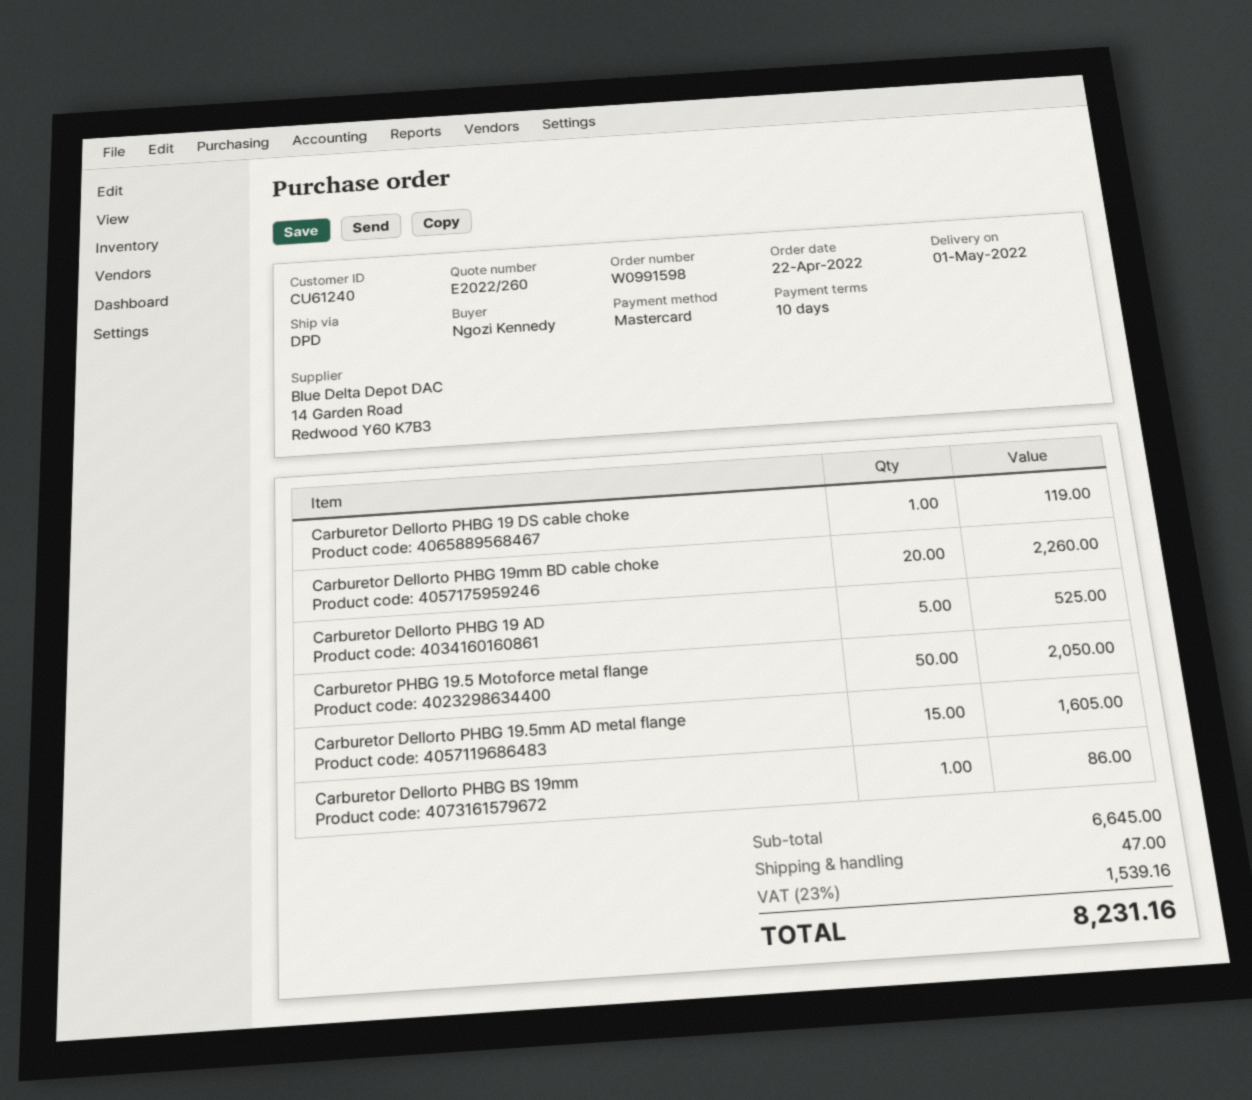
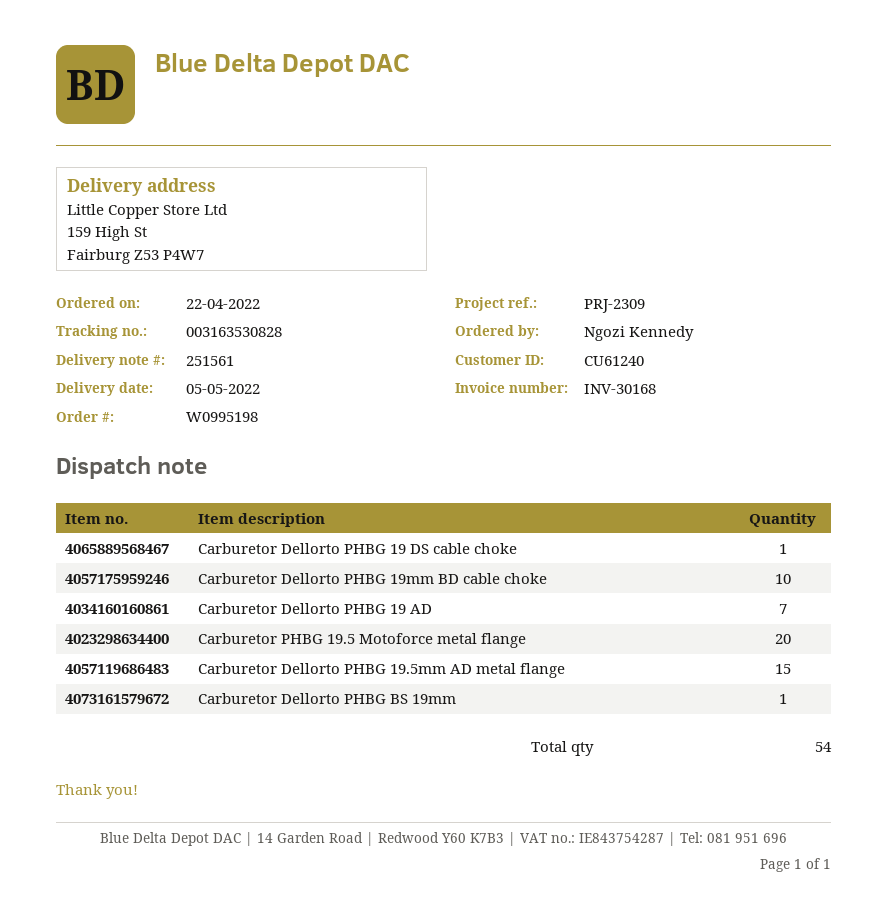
order number: W0991598 -> W0995198
delivery date: 2022-05-01 -> 2022-05-05
Carburetor Dellorto PHBG 19mm BD cable choke: 20 -> 10
Carburetor Dellorto PHBG 19 AD: 5 -> 7
Carburetor PHBG 19.5 Motoforce metal flange: 50 -> 20

